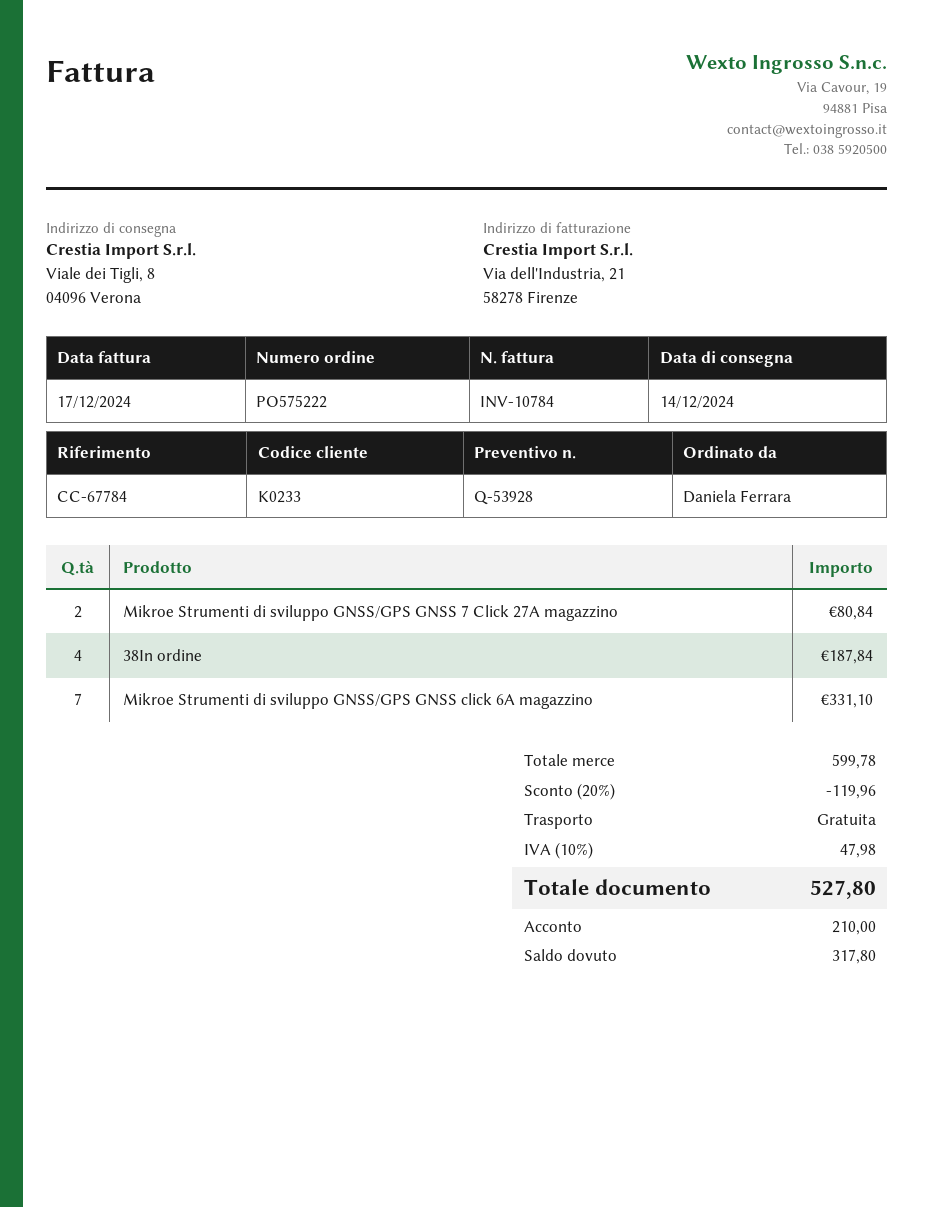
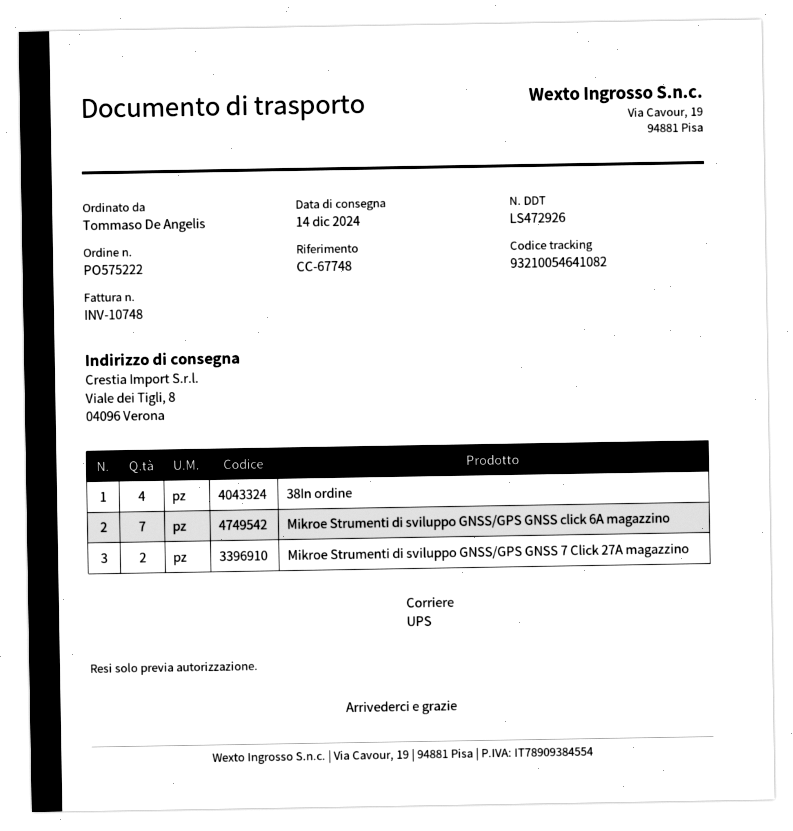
invoice number: INV-10784 -> INV-10748
reference: CC-67784 -> CC-67748
ordered by: Daniela Ferrara -> Tommaso De Angelis

